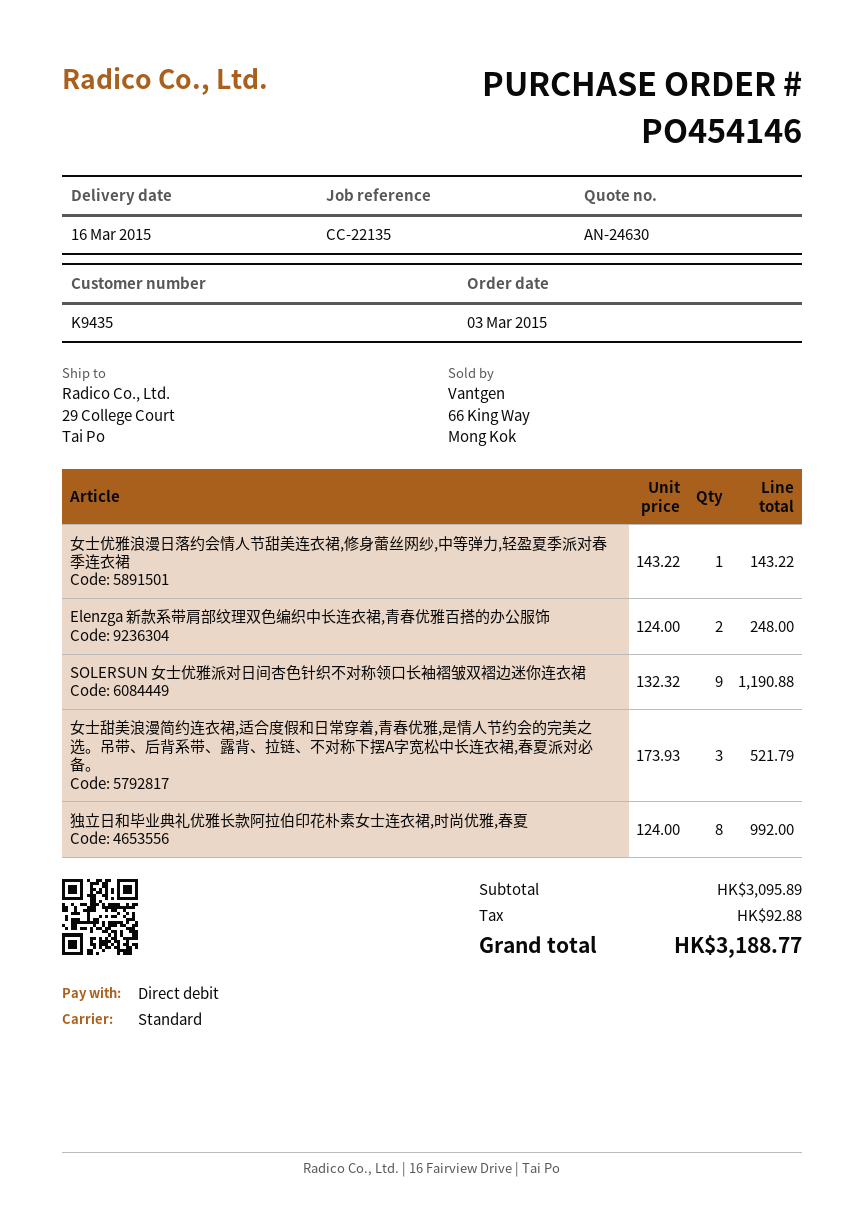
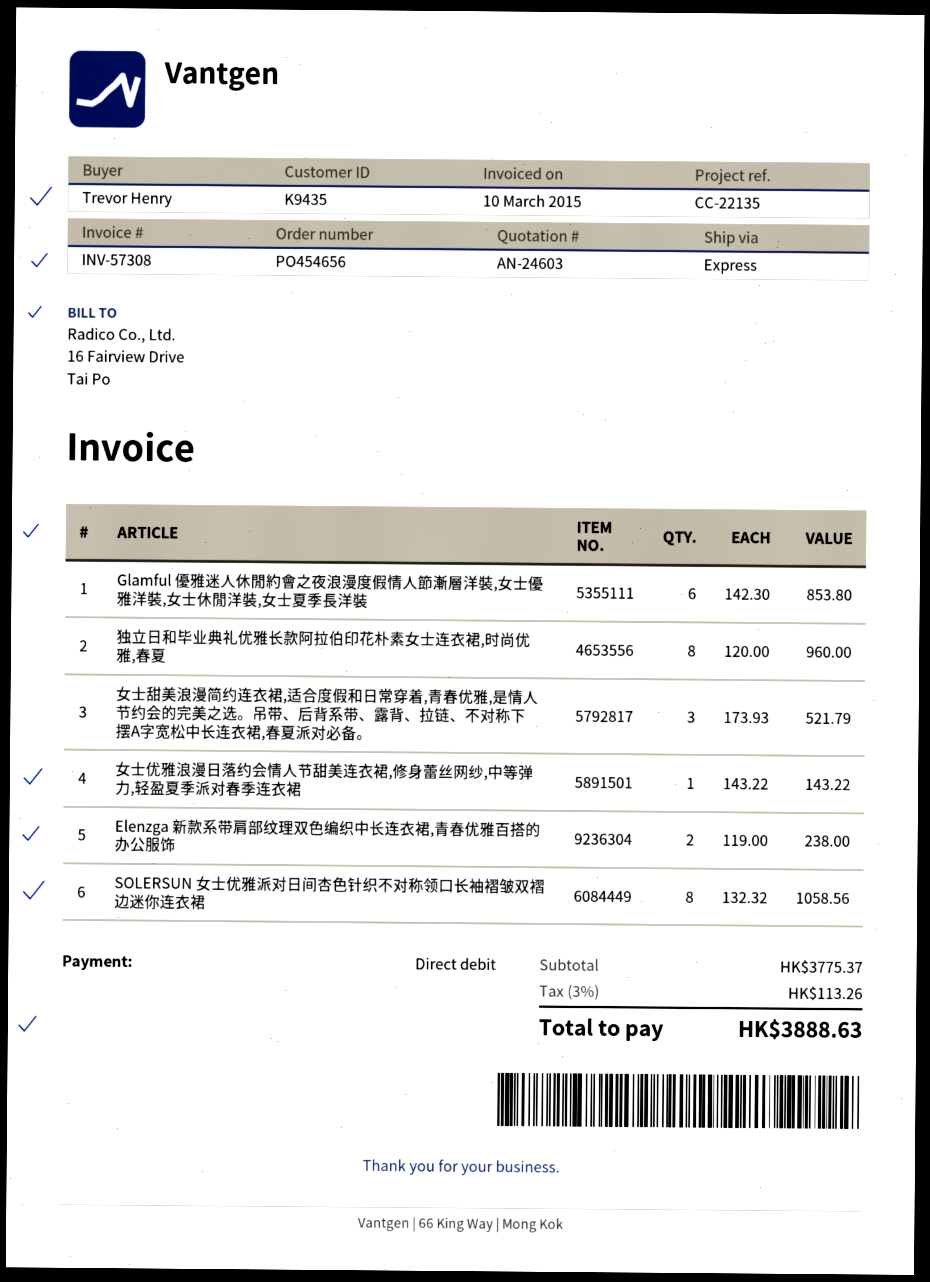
quote number: AN-24630 -> AN-24603
order number: PO454146 -> PO454656
shipping method: standard -> express
Elenzga 新款系带肩部纹理双色编织中长连衣裙,青春优雅百搭的办公服饰: 2 x 124.00 = 248.00 -> 2 x 119.00 = 238.00
SOLERSUN 女士优雅派对日间杏色针织不对称领口长袖褶皱双褶边迷你连衣裙: 9 x 132.32 = 1190.88 -> 8 x 132.32 = 1058.56
独立日和毕业典礼优雅长款阿拉伯印花朴素女士连衣裙,时尚优雅,春夏: 8 x 124.00 = 992.00 -> 8 x 120.00 = 960.00
Glamful 優雅迷人休閒約會之夜浪漫度假情人節漸層洋裝,女士優雅洋裝,女士休閒洋裝,女士夏季長洋裝: none -> 6 x 142.30 = 853.80
subtotal: 3095.89 -> 3775.37
tax: 92.88 -> 113.26
total: 3188.77 -> 3888.63

